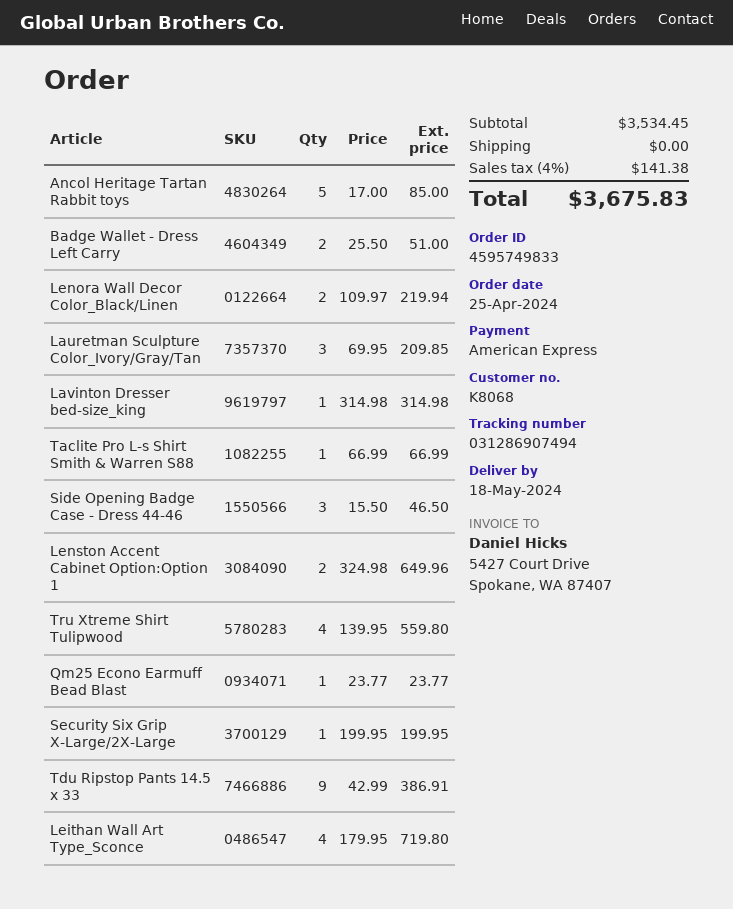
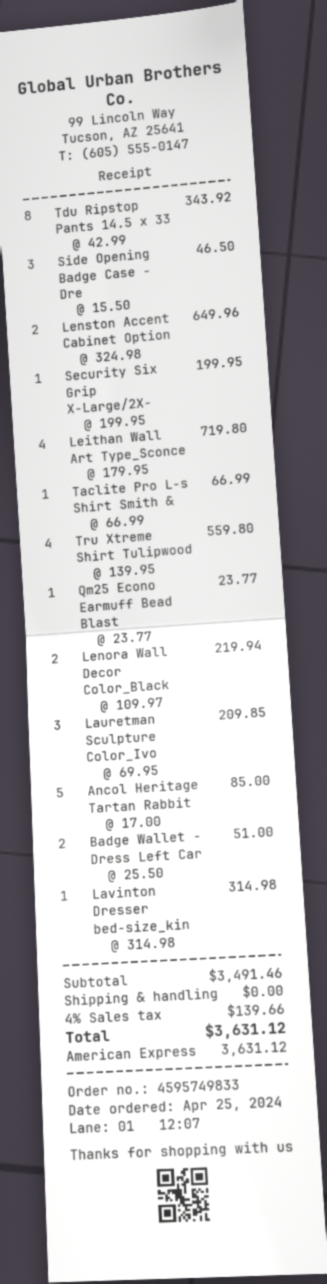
Tdu Ripstop Pants 14.5 x 33: 9 x 42.99 = 386.91 -> 8 x 42.99 = 343.92
subtotal: 3534.45 -> 3491.46
tax: 4% = 141.38 -> 4% = 139.66
total: 3675.83 -> 3631.12

